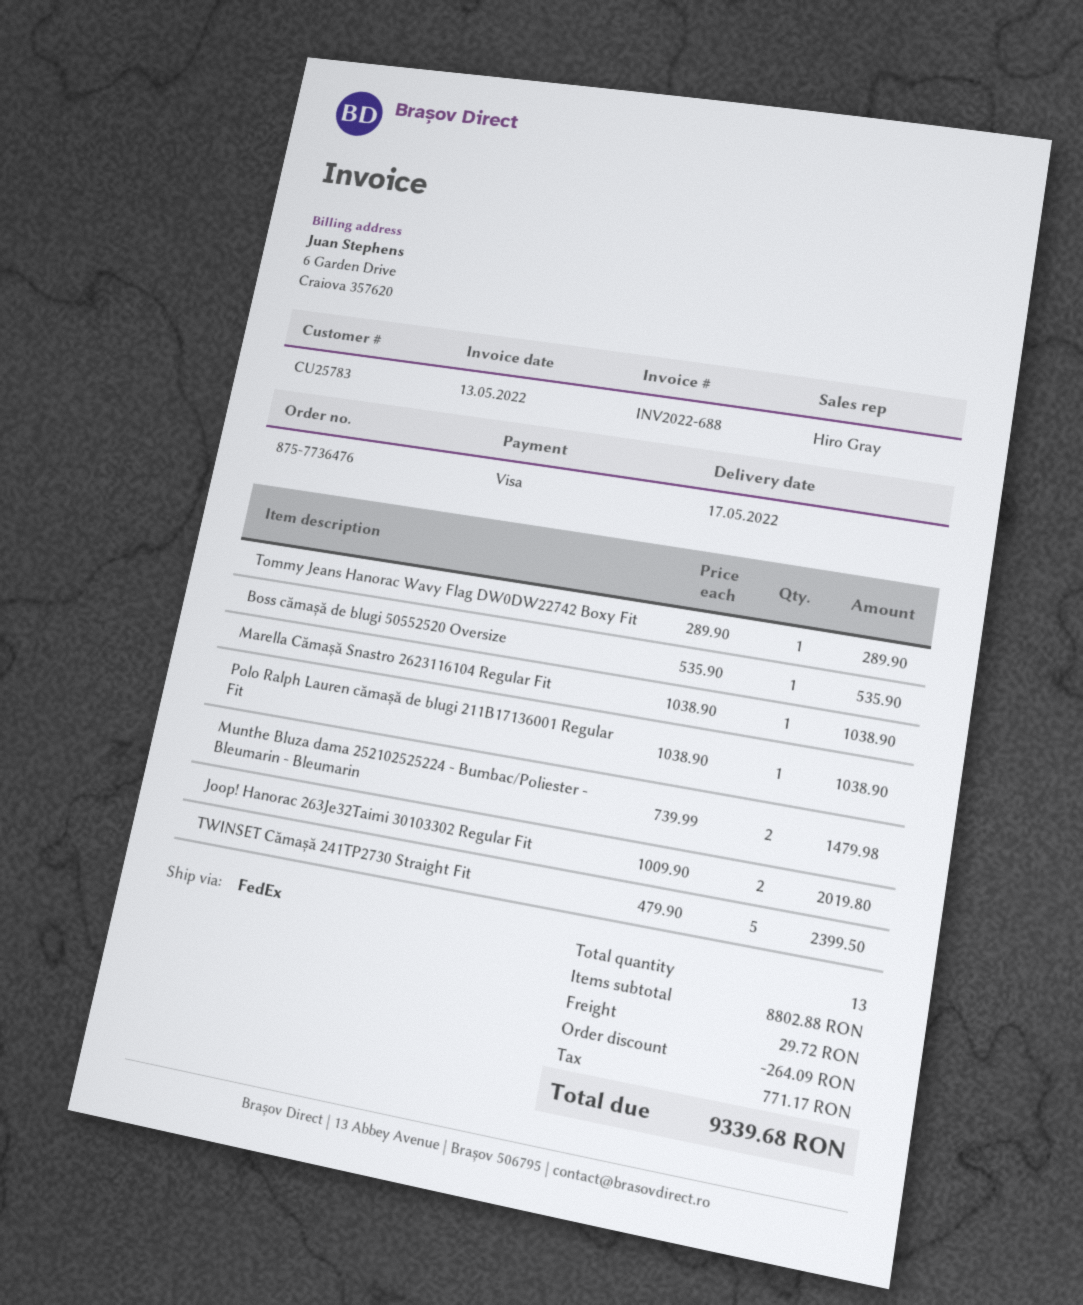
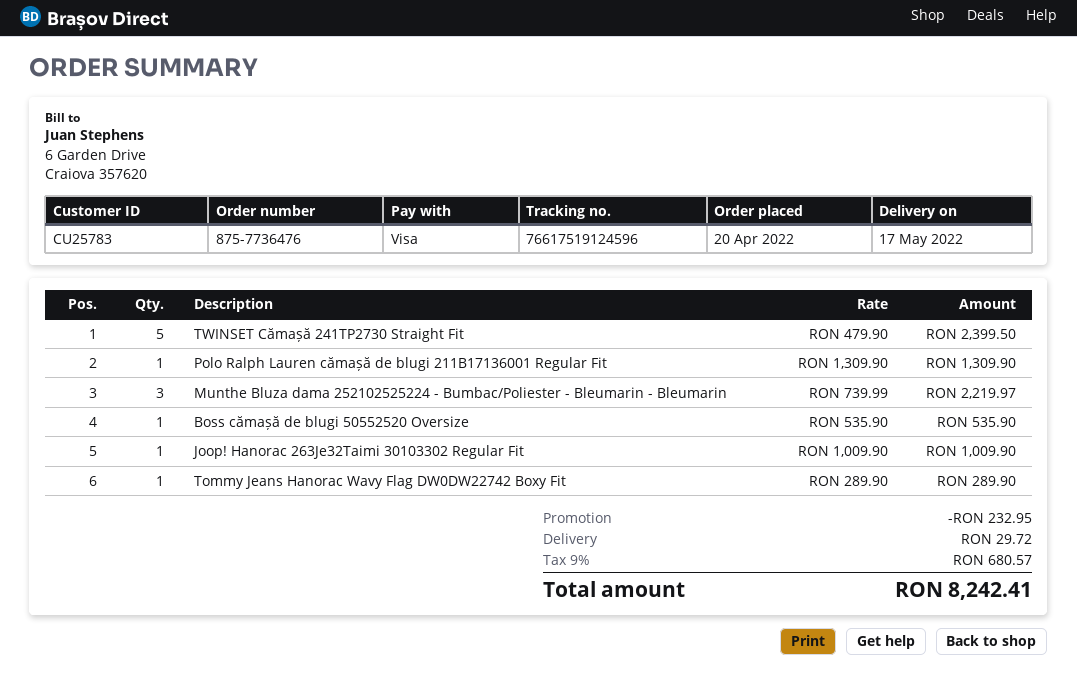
Marella Cămașă Snastro 2623116104 Regular Fit: 1 x 1038.90 = 1038.90 -> none
Polo Ralph Lauren cămașă de blugi 211B17136001 Regular Fit: 1 x 1038.90 = 1038.90 -> 1 x 1309.90 = 1309.90
Munthe Bluza dama 252102525224 - Bumbac/Poliester - Bleumarin - Bleumarin: 2 x 739.99 = 1479.98 -> 3 x 739.99 = 2219.97
Joop! Hanorac 263Je32Taimi 30103302 Regular Fit: 2 x 1009.90 = 2019.80 -> 1 x 1009.90 = 1009.90
discount: 264.09 -> 232.95
tax: 771.17 -> 680.57
total: 9339.68 -> 8242.41

